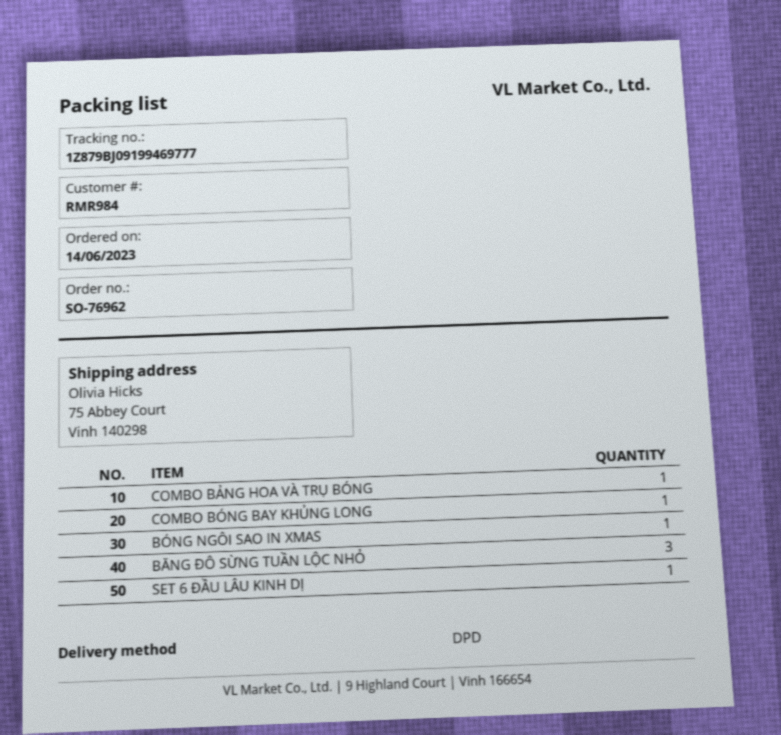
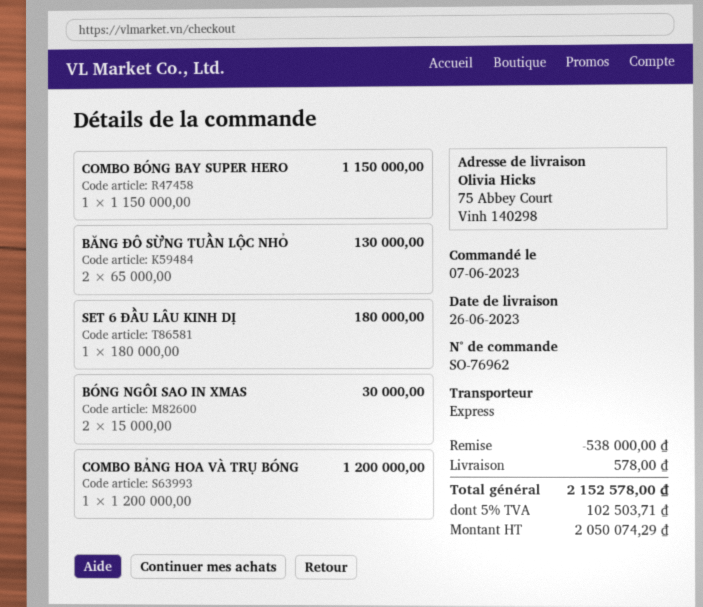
order date: 2023-06-14 -> 2023-06-07
shipping method: DPD -> express
COMBO BÓNG BAY KHỦNG LONG: 1 -> none
BÓNG NGÔI SAO IN XMAS: 1 -> 2
BĂNG ĐÔ SỪNG TUẦN LỘC NHỎ: 3 -> 2
COMBO BÓNG BAY SUPER HERO: none -> 1

